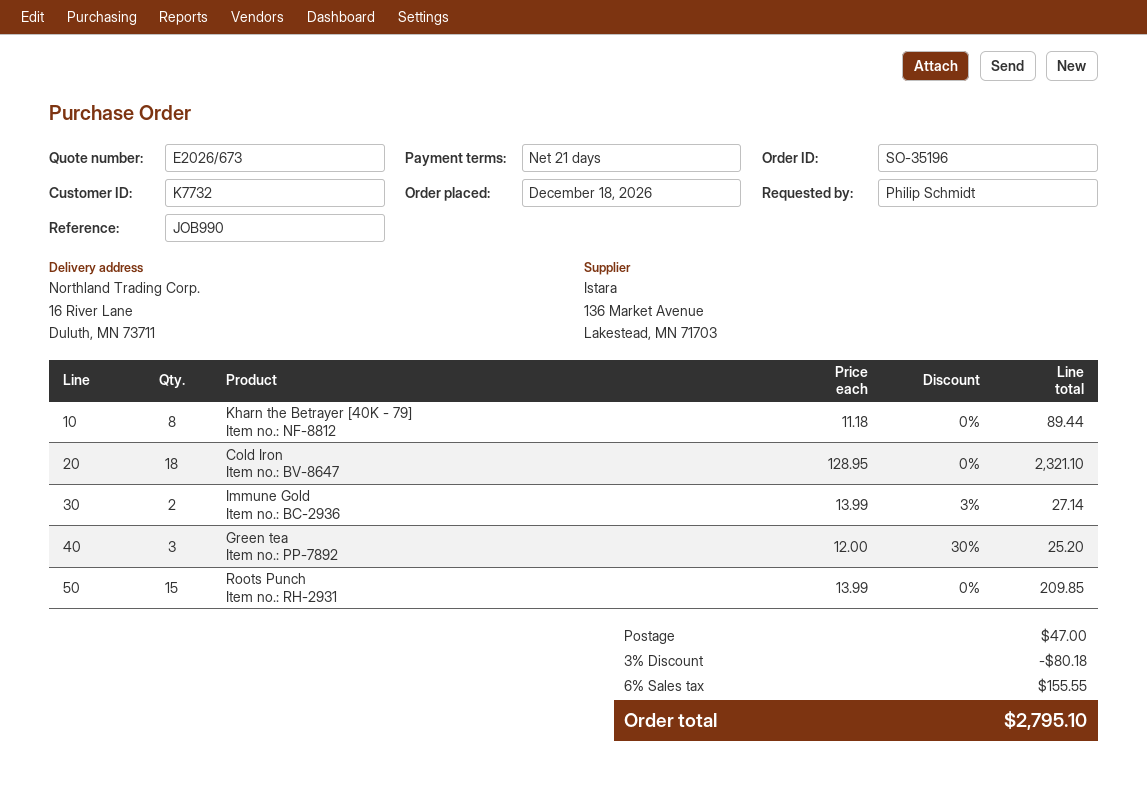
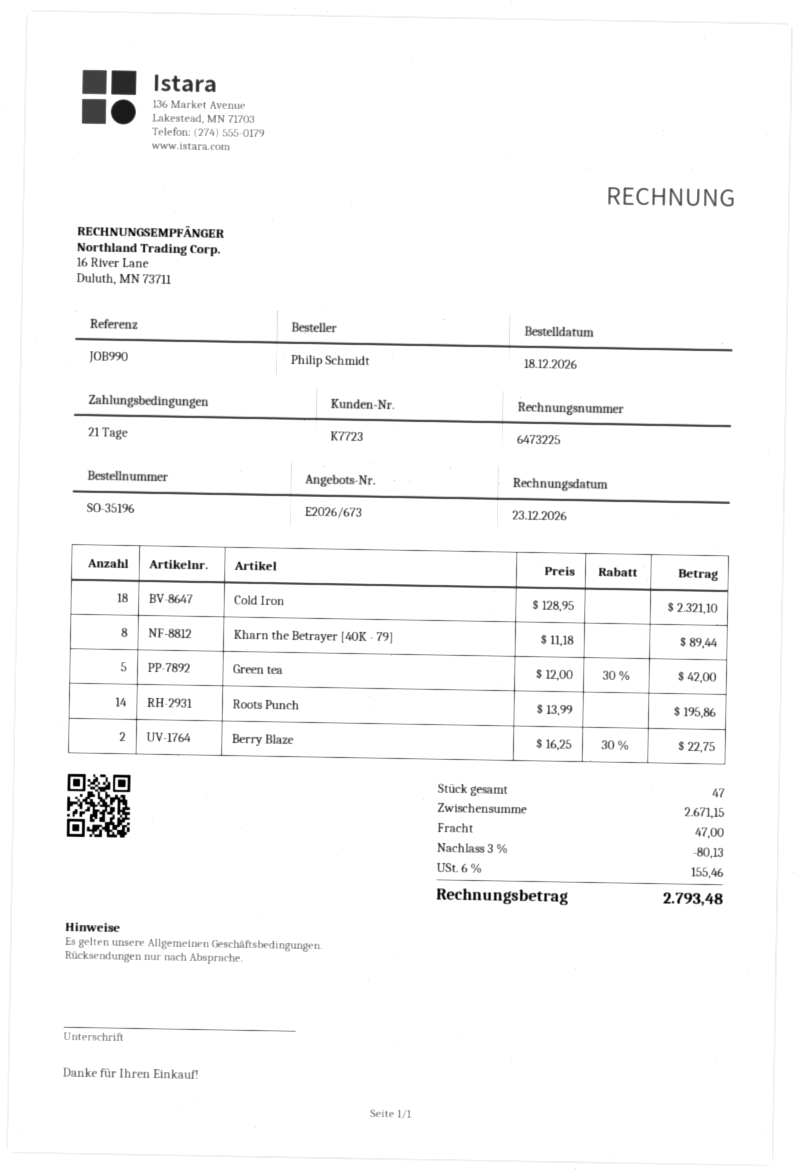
customer number: K7732 -> K7723
Immune Gold: 2 x 13.99 - 3% = 27.14 -> none
Green tea: 3 x 12.00 - 30% = 25.20 -> 5 x 12.00 - 30% = 42.00
Roots Punch: 15 x 13.99 = 209.85 -> 14 x 13.99 = 195.86
Berry Blaze: none -> 2 x 16.25 - 30% = 22.75
discount: 3% = 80.18 -> 3% = 80.13
tax: 6% = 155.55 -> 6% = 155.46
total: 2795.10 -> 2793.48

